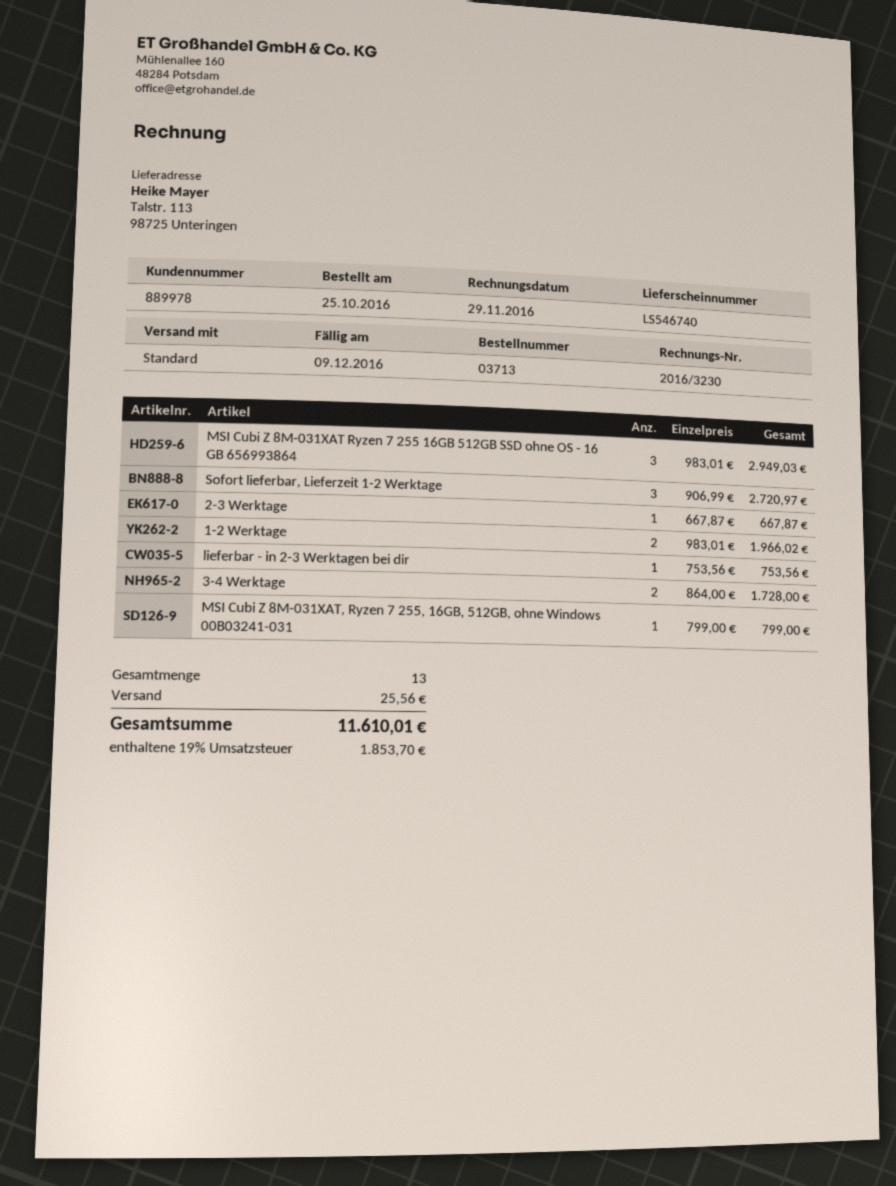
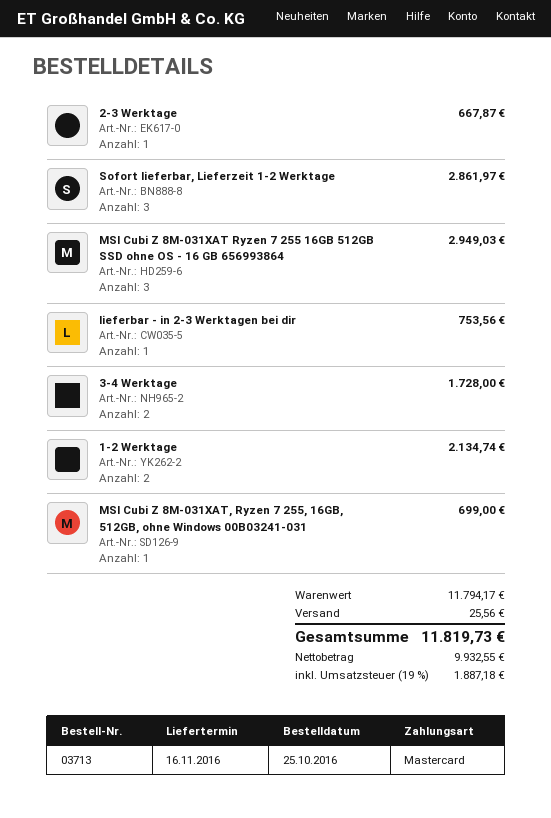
Sofort lieferbar, Lieferzeit 1-2 Werktage: 3 for 2720.97 -> 3 for 2861.97
1-2 Werktage: 2 for 1966.02 -> 2 for 2134.74
MSI Cubi Z 8M-031XAT, Ryzen 7 255, 16GB, 512GB, ohne Windows 00B03241-031: 1 for 799.00 -> 1 for 699.00
tax: 19% = 1853.70 -> 19% = 1887.18
total: 11610.01 -> 11819.73

